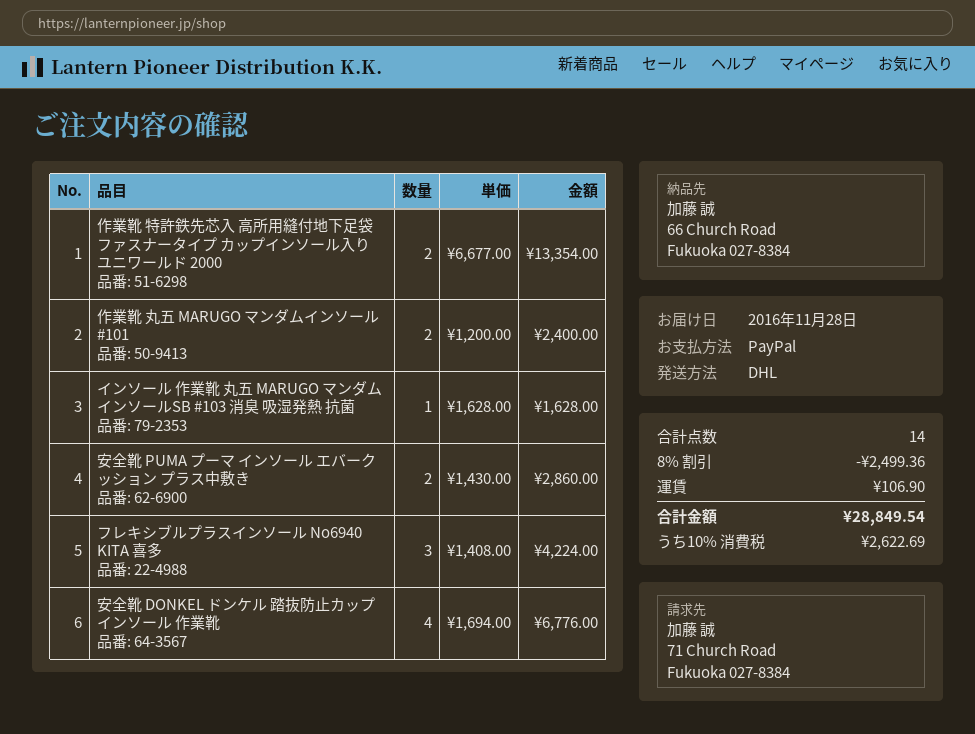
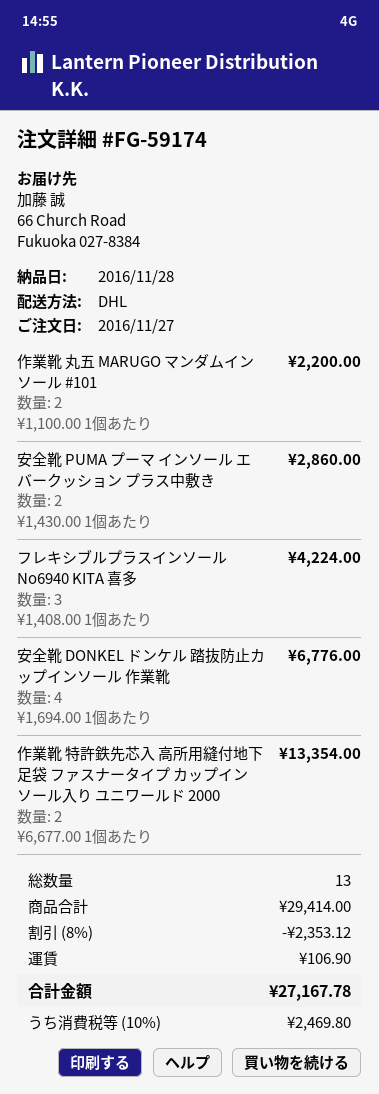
作業靴 丸五 MARUGO マンダムインソール #101: 2 x 1200.00 = 2400.00 -> 2 x 1100.00 = 2200.00
インソール 作業靴 丸五 MARUGO マンダムインソールSB #103 消臭 吸湿発熱 抗菌: 1 x 1628.00 = 1628.00 -> none
total quantity: 14 -> 13
discount: 8% = 2499.36 -> 8% = 2353.12
tax: 10% = 2622.69 -> 10% = 2469.80
total: 28849.54 -> 27167.78

